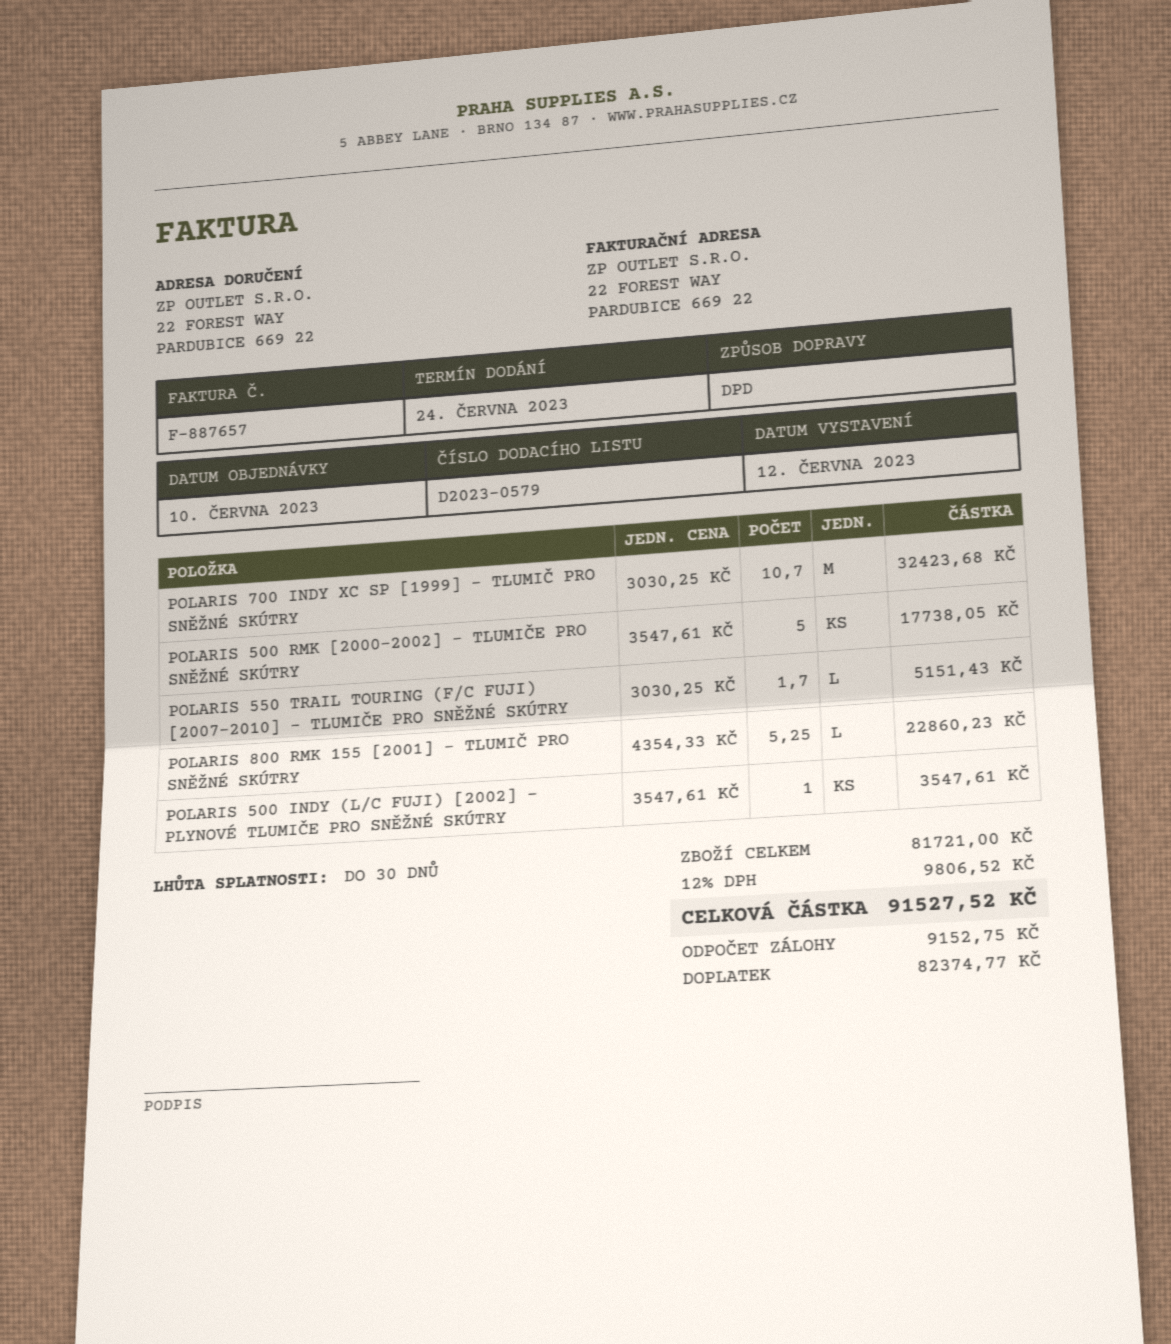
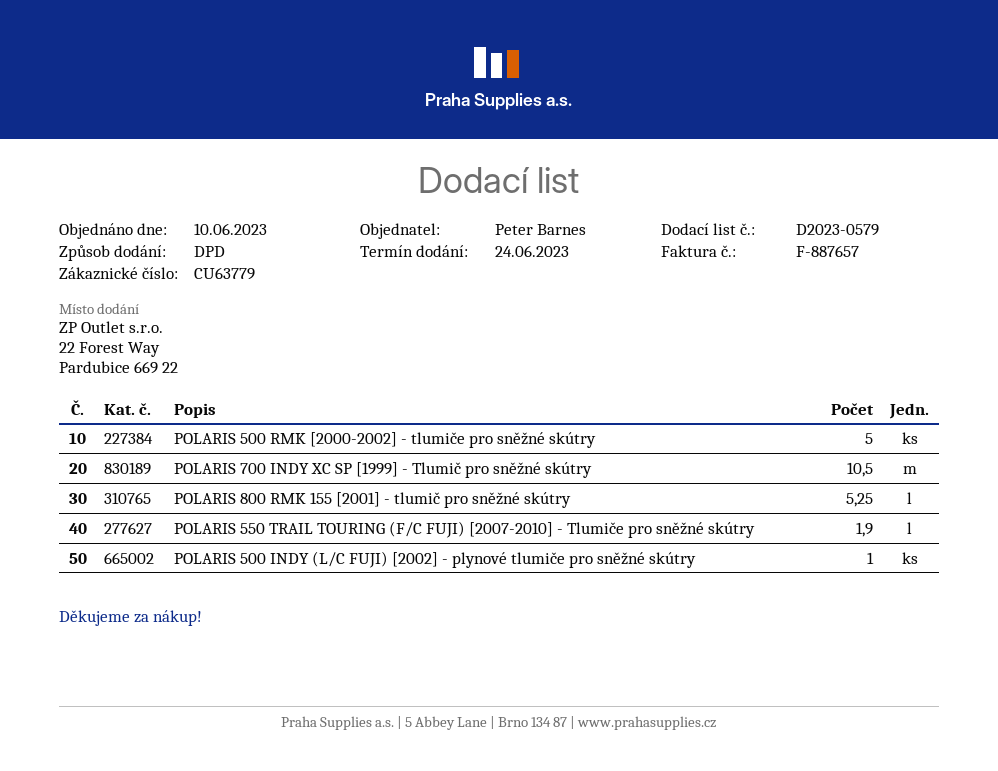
POLARIS 700 INDY XC SP [1999] - TLUMIČ PRO SNĚŽNÉ SKÚTRY: 10.7 -> 10.5
POLARIS 550 TRAIL TOURING (F/C FUJI) [2007-2010] - TLUMIČE PRO SNĚŽNÉ SKÚTRY: 1.7 -> 1.9

